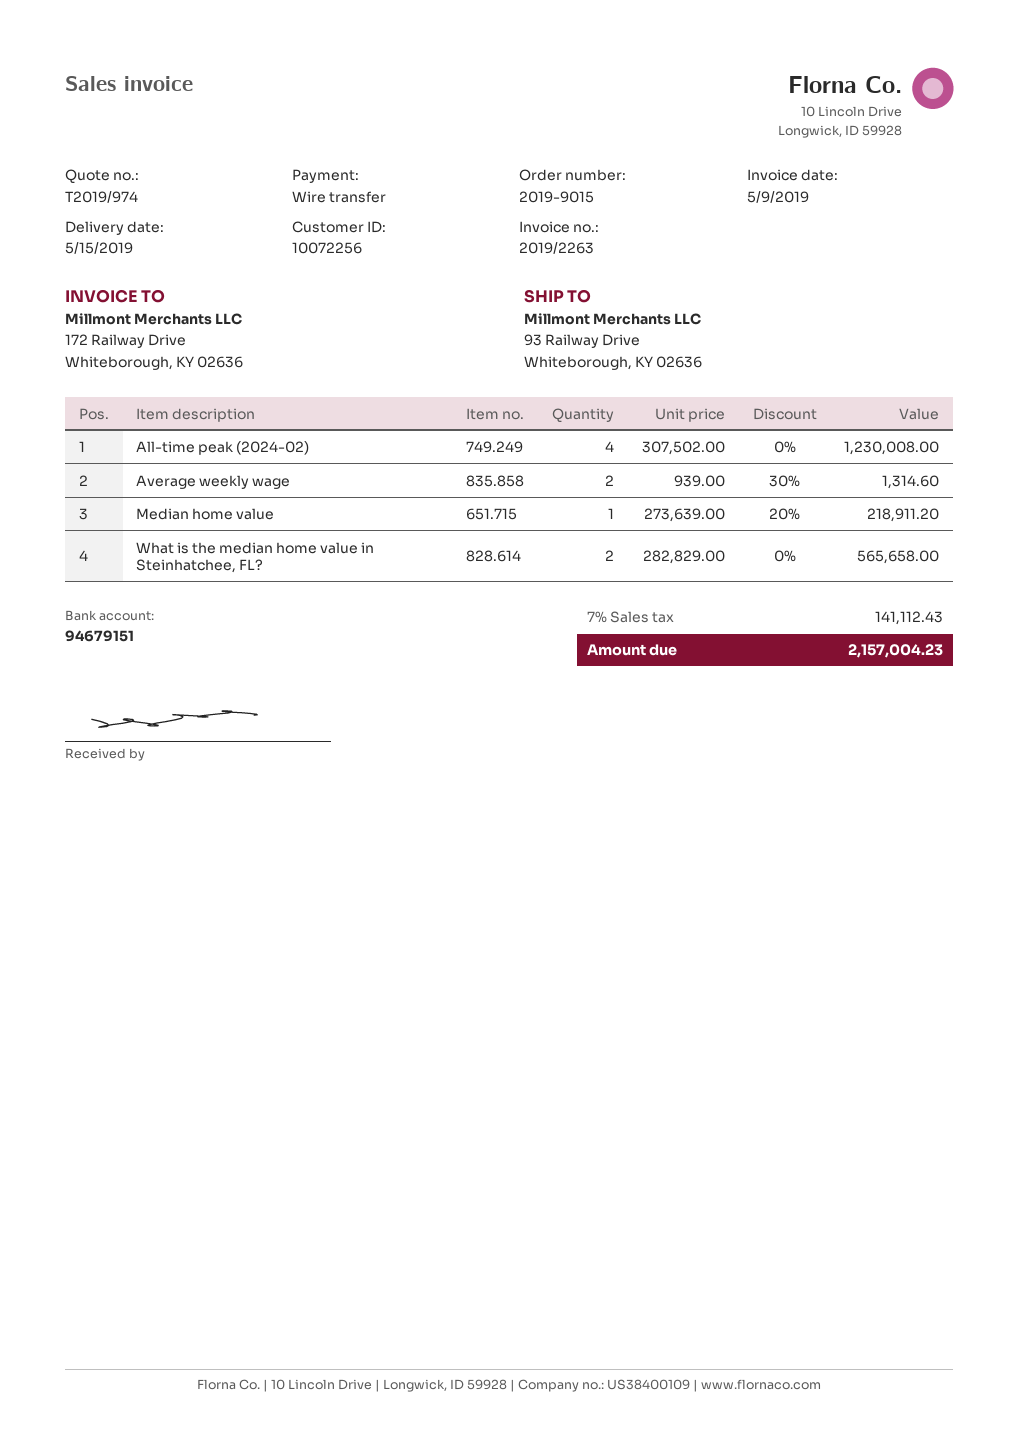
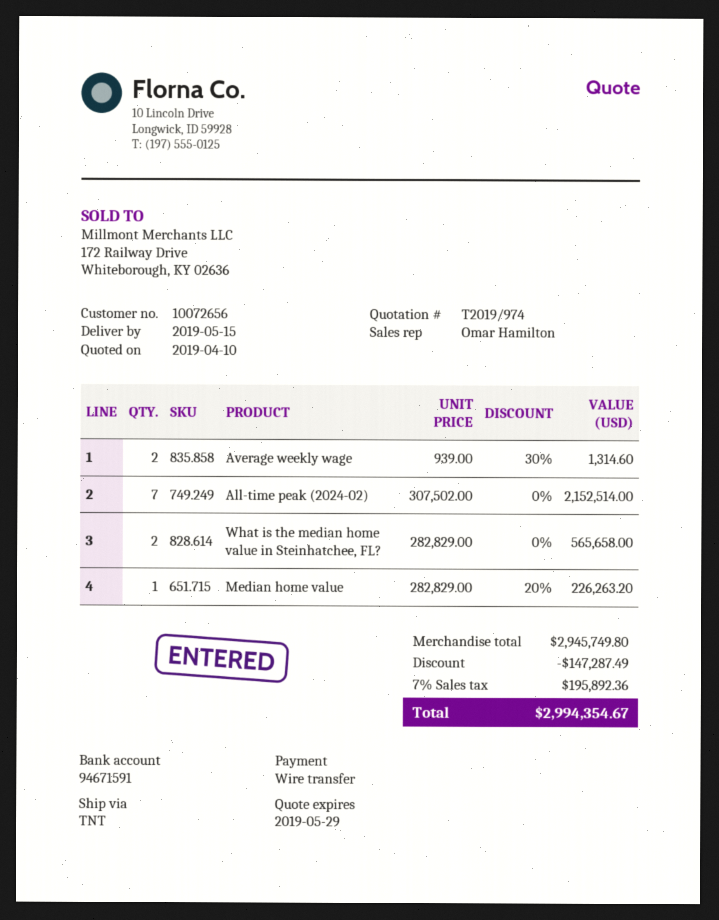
customer number: 10072256 -> 10072656
bank account: 94679151 -> 94671591
All-time peak (2024-02): 4 x 307502.00 = 1230008.00 -> 7 x 307502.00 = 2152514.00
Median home value: 1 x 273639.00 - 20% = 218911.20 -> 1 x 282829.00 - 20% = 226263.20
discount: none -> 147287.49
tax: 7% = 141112.43 -> 7% = 195892.36
total: 2157004.23 -> 2994354.67

